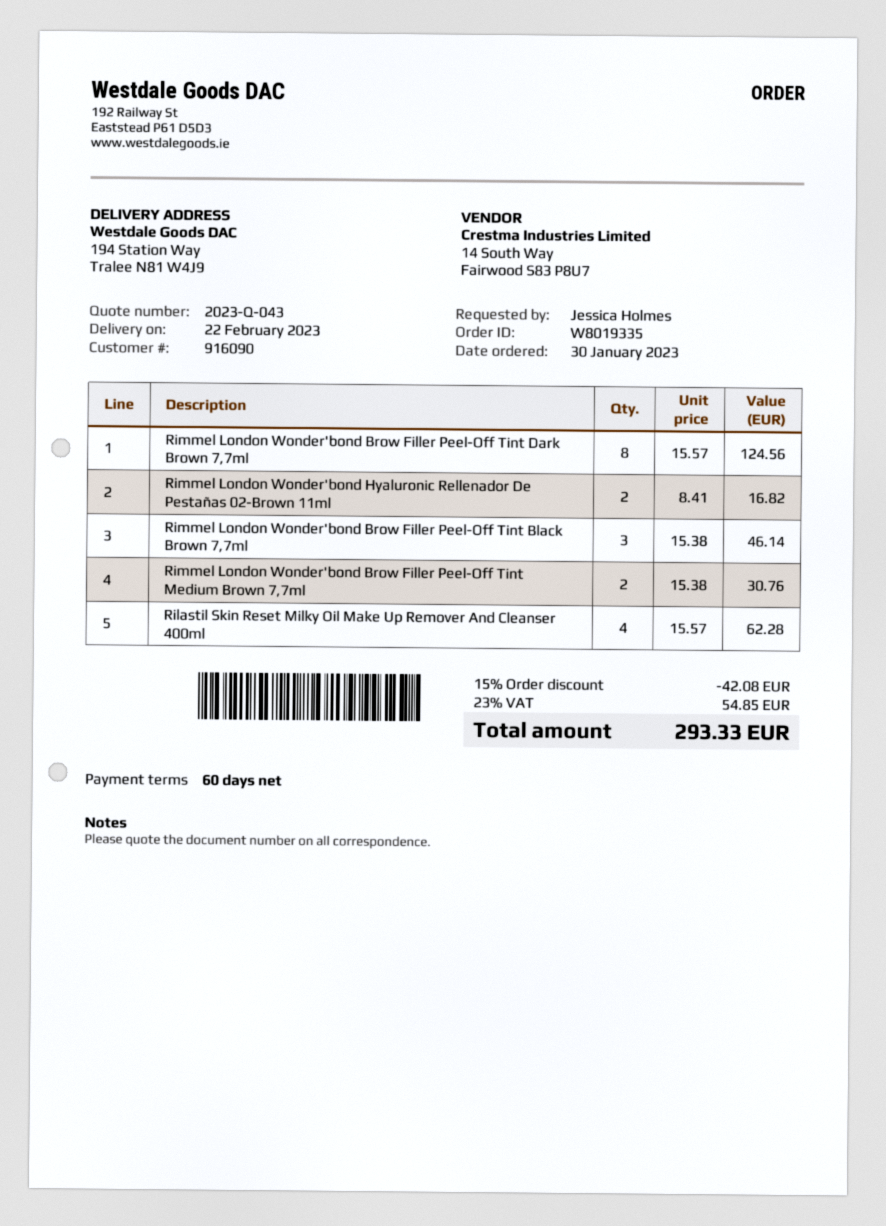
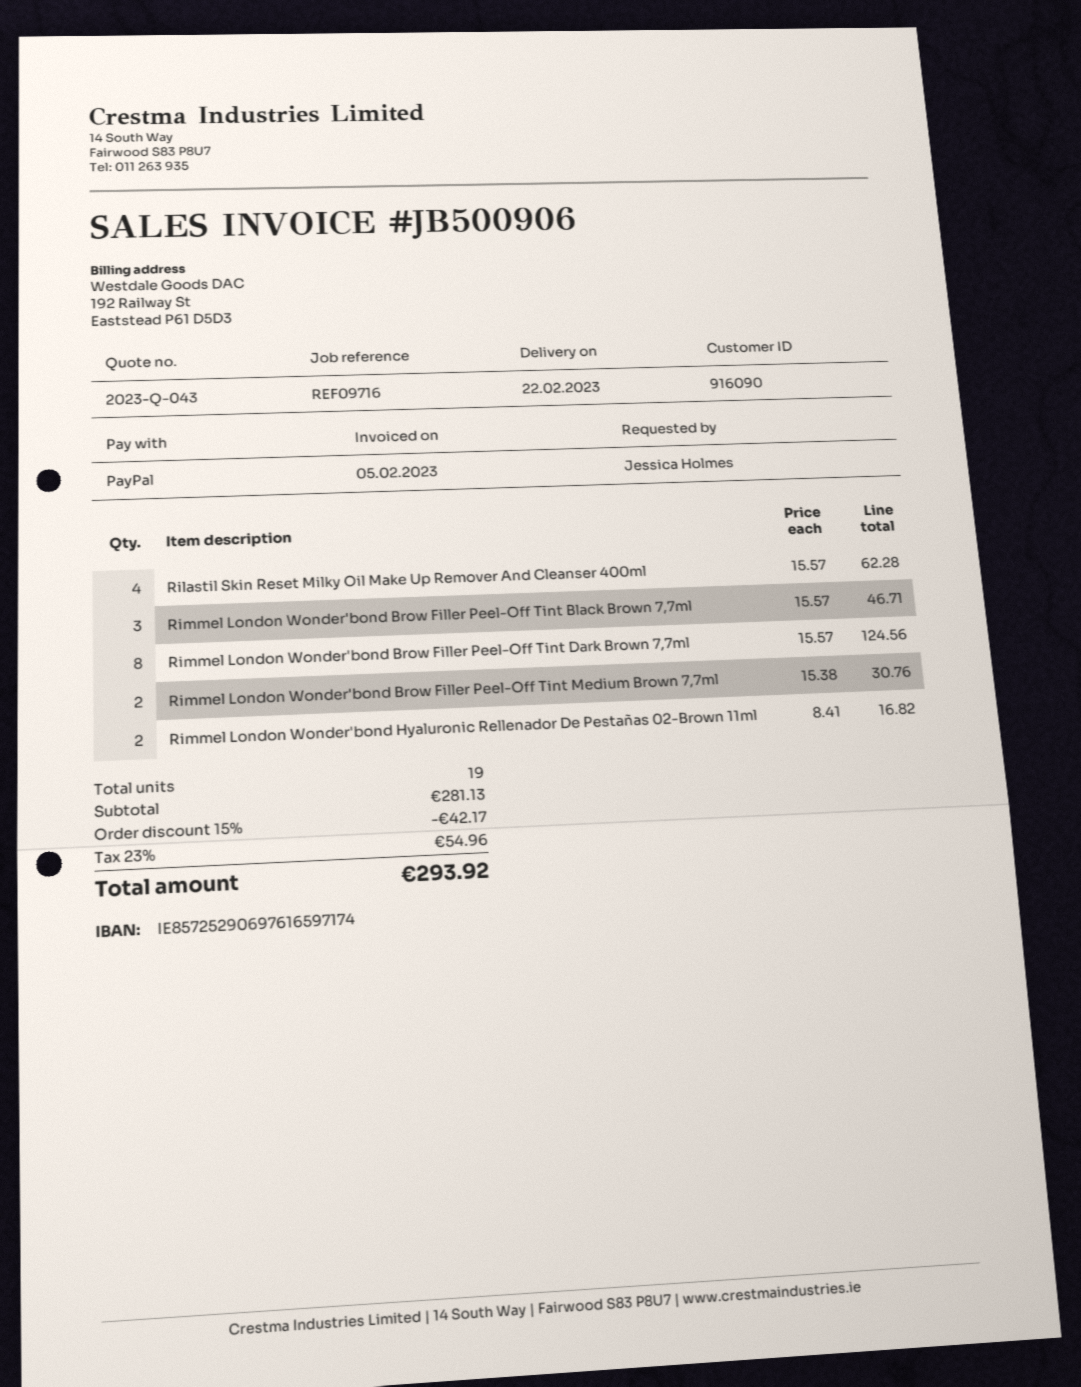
Rimmel London Wonder'bond Brow Filler Peel-Off Tint Black Brown 7,7ml: 3 x 15.38 = 46.14 -> 3 x 15.57 = 46.71
discount: 15% = 42.08 -> 15% = 42.17
tax: 23% = 54.85 -> 23% = 54.96
total: 293.33 -> 293.92

